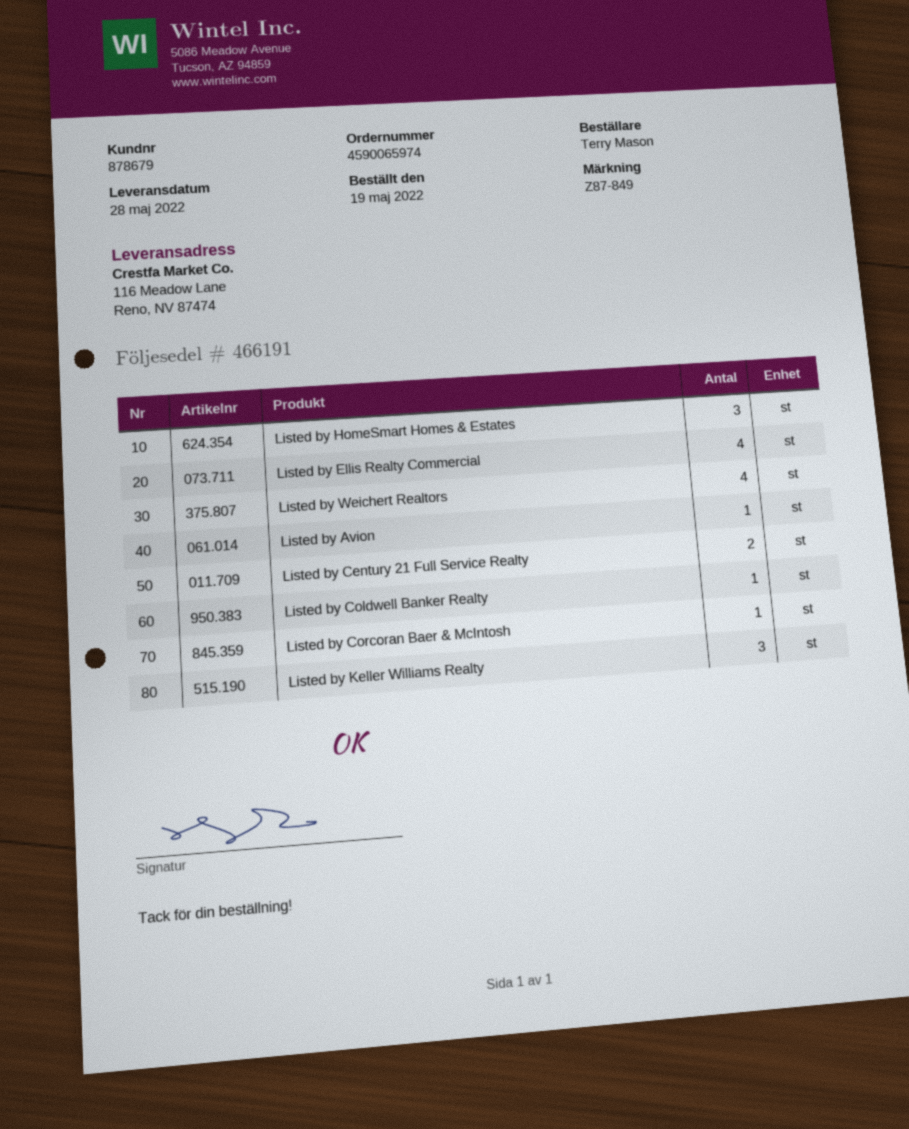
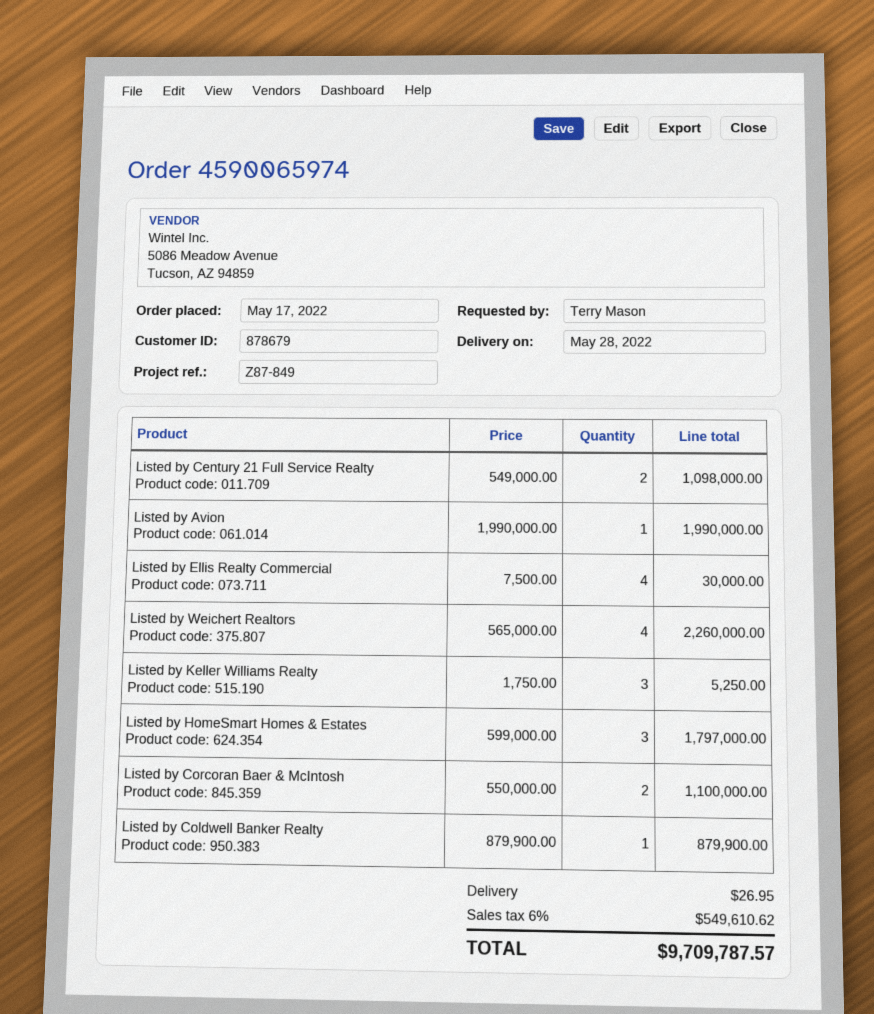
order date: 2022-05-19 -> 2022-05-17
Listed by Corcoran Baer & McIntosh: 1 -> 2

